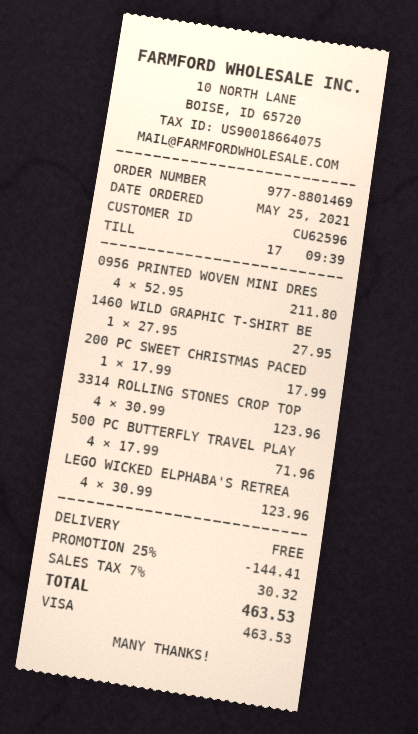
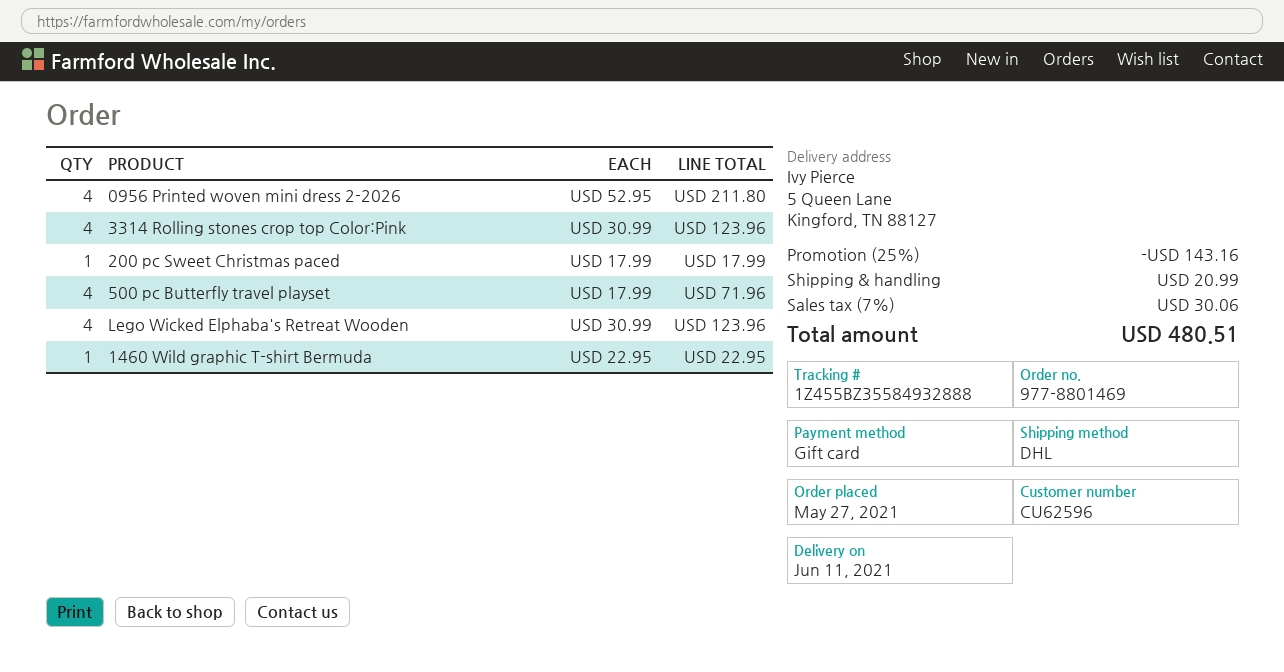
order date: 2021-05-25 -> 2021-05-27
payment method: Visa -> gift card
1460 WILD GRAPHIC T-SHIRT BE: 1 x 27.95 = 27.95 -> 1 x 22.95 = 22.95
discount: 25% = 144.41 -> 25% = 143.16
shipping: 0.00 -> 20.99
tax: 7% = 30.32 -> 7% = 30.06
total: 463.53 -> 480.51

